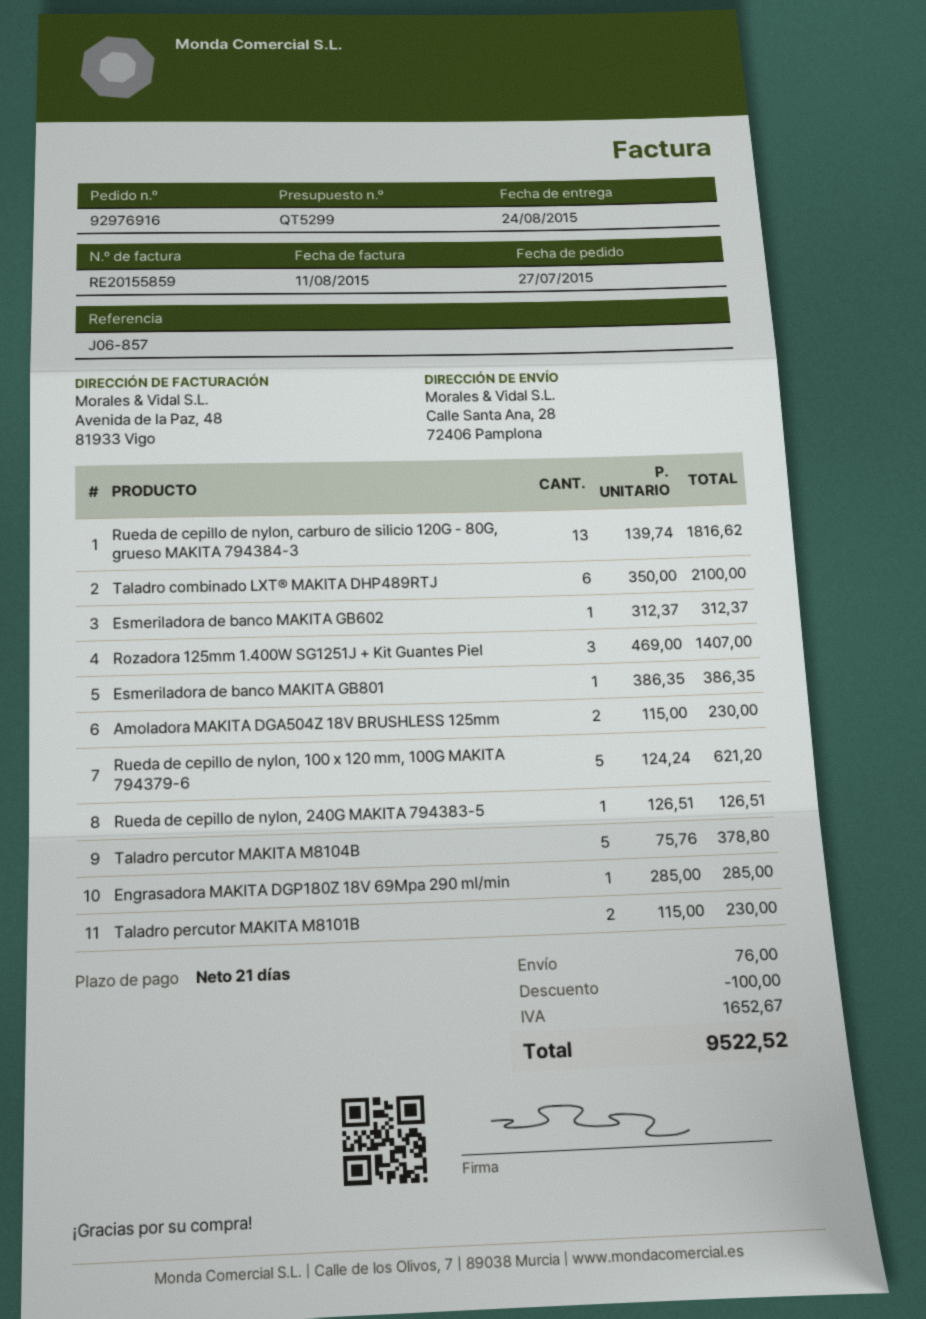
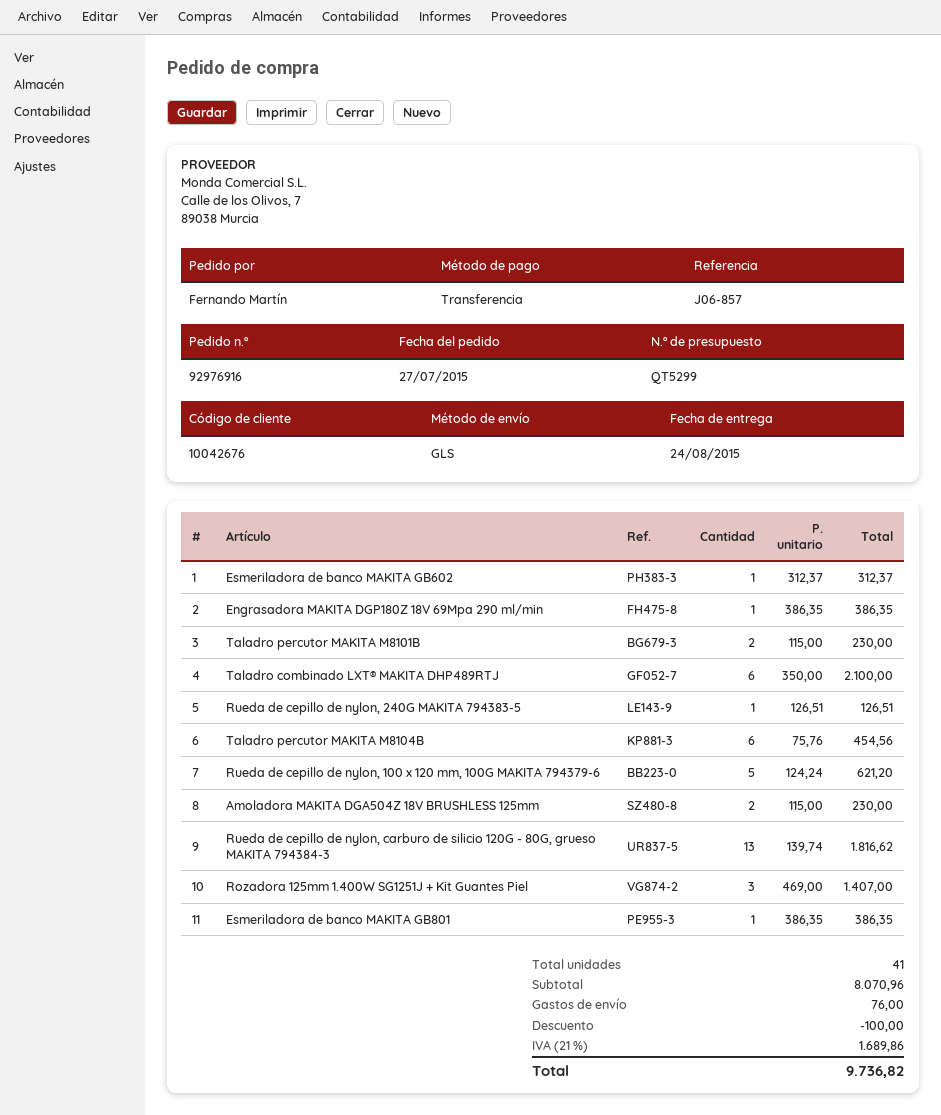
Taladro percutor MAKITA M8104B: 5 x 75.76 = 378.80 -> 6 x 75.76 = 454.56
Engrasadora MAKITA DGP180Z 18V 69Mpa 290 ml/min: 1 x 285.00 = 285.00 -> 1 x 386.35 = 386.35
tax: 1652.67 -> 1689.86
total: 9522.52 -> 9736.82

